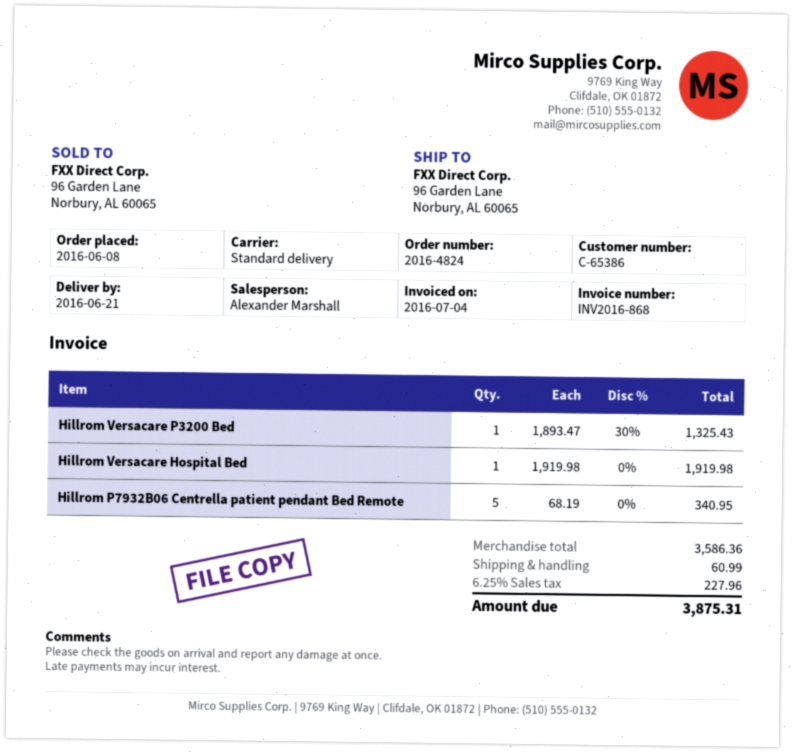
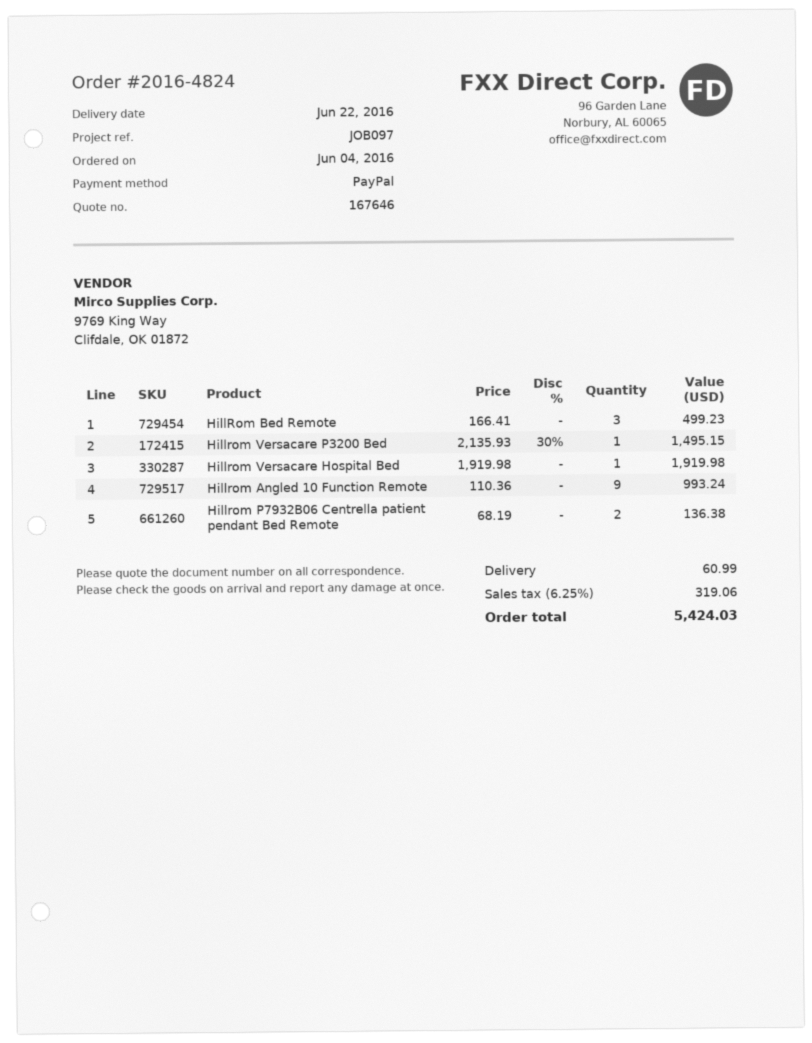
order date: 2016-06-08 -> 2016-06-04
delivery date: 2016-06-21 -> 2016-06-22
Hillrom Versacare P3200 Bed: 1 x 1893.47 - 30% = 1325.43 -> 1 x 2135.93 - 30% = 1495.15
Hillrom P7932B06 Centrella patient pendant Bed Remote: 5 x 68.19 = 340.95 -> 2 x 68.19 = 136.38
HillRom Bed Remote: none -> 3 x 166.41 = 499.23
Hillrom Angled 10 Function Remote: none -> 9 x 110.36 = 993.24
tax: 6.25% = 227.96 -> 6.25% = 319.06
total: 3875.31 -> 5424.03

